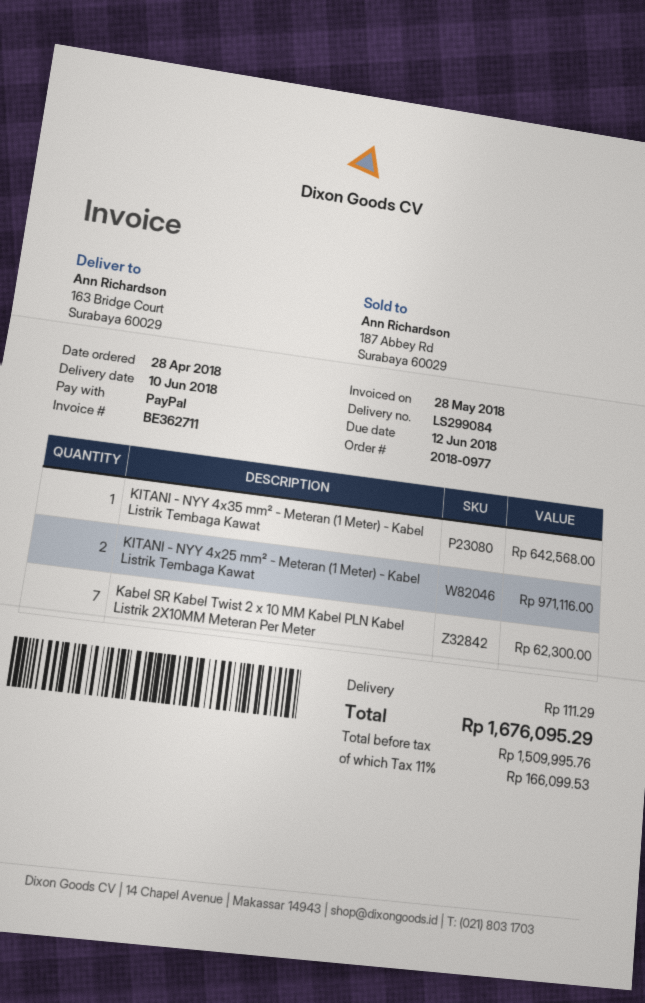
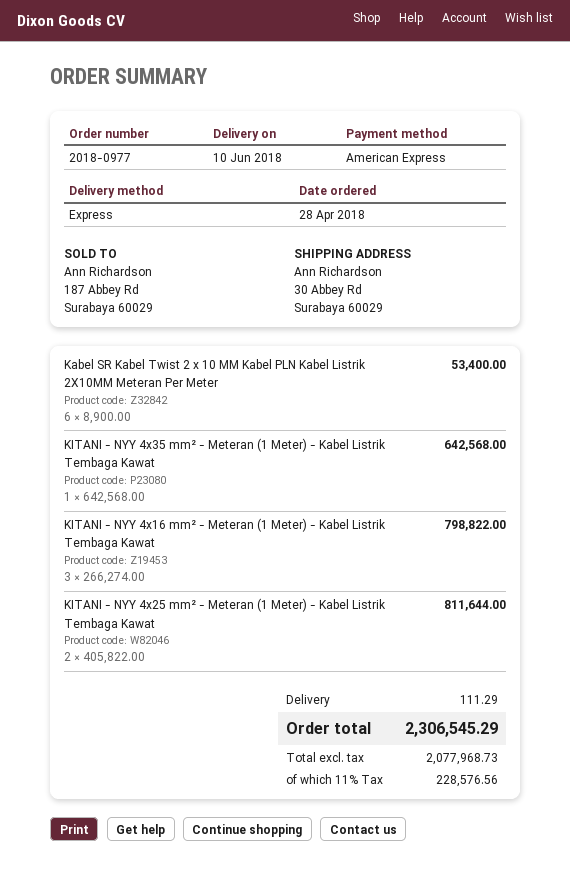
payment method: PayPal -> American Express
ship to: 163 Bridge Court, Surabaya 60029 -> 30 Abbey Rd, Surabaya 60029
KITANI - NYY 4x25 mm² - Meteran (1 Meter) - Kabel Listrik Tembaga Kawat: 2 for 971116.00 -> 2 for 811644.00
Kabel SR Kabel Twist 2 x 10 MM Kabel PLN Kabel Listrik 2X10MM Meteran Per Meter: 7 for 62300.00 -> 6 for 53400.00
KITANI - NYY 4x16 mm² - Meteran (1 Meter) - Kabel Listrik Tembaga Kawat: none -> 3 for 798822.00
net: 1509995.76 -> 2077968.73
tax: 11% = 166099.53 -> 11% = 228576.56
total: 1676095.29 -> 2306545.29

